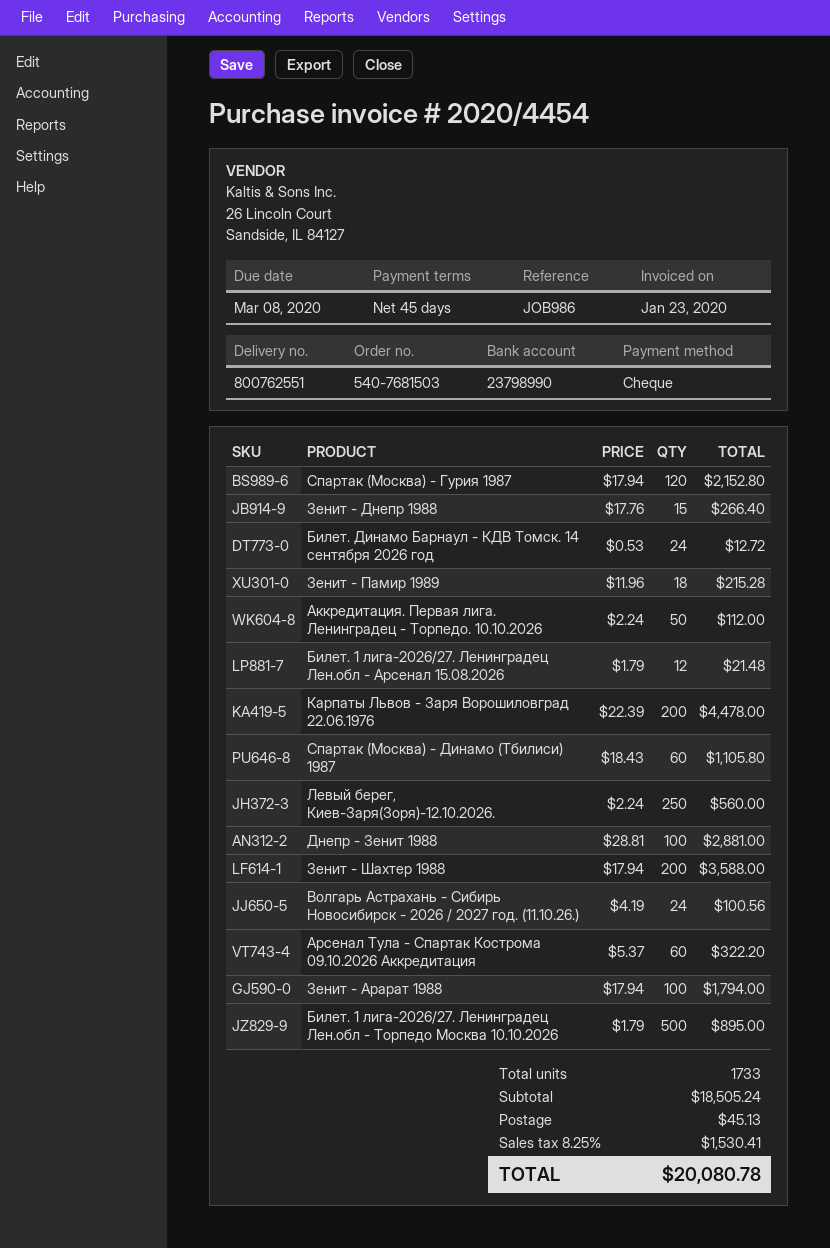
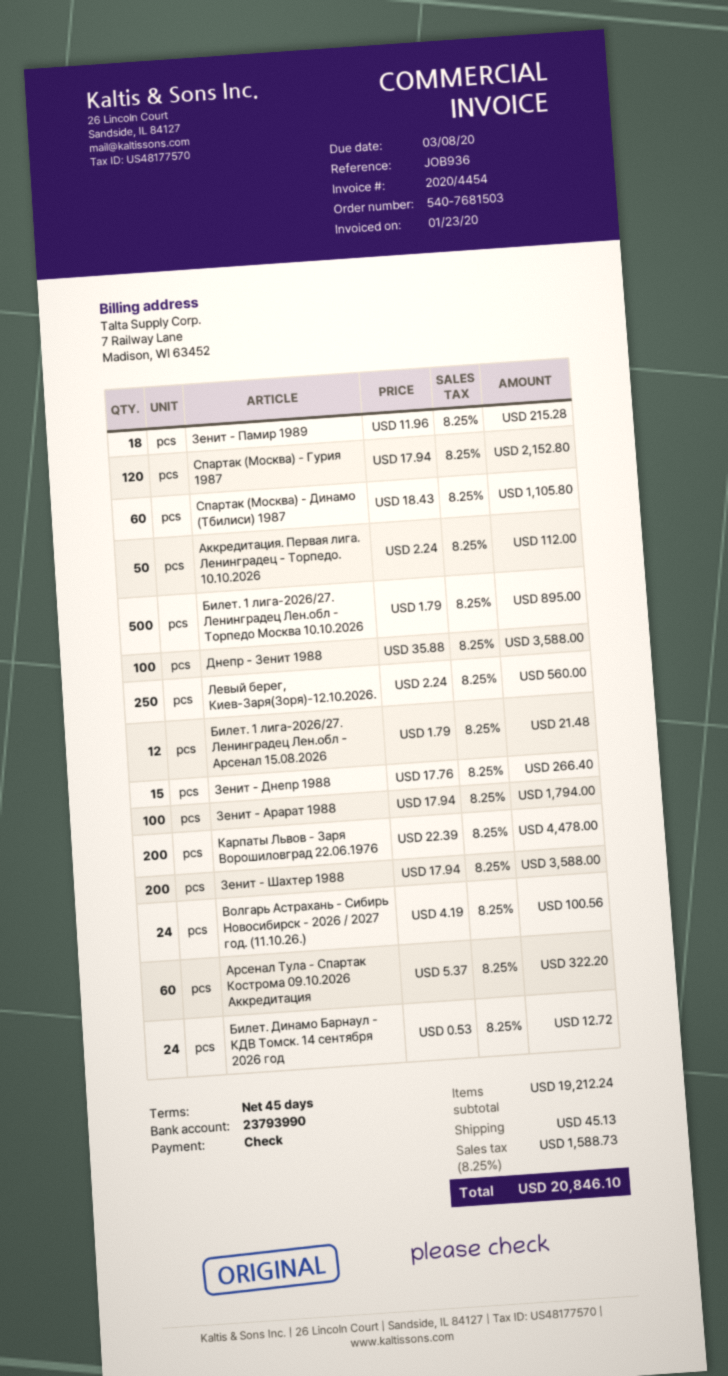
reference: JOB986 -> JOB936
bank account: 23798990 -> 23793990
Днепр - Зенит 1988: 100 x 28.81 = 2881.00 -> 100 x 35.88 = 3588.00
subtotal: 18505.24 -> 19212.24
tax: 8.25% = 1530.41 -> 8.25% = 1588.73
total: 20080.78 -> 20846.10

